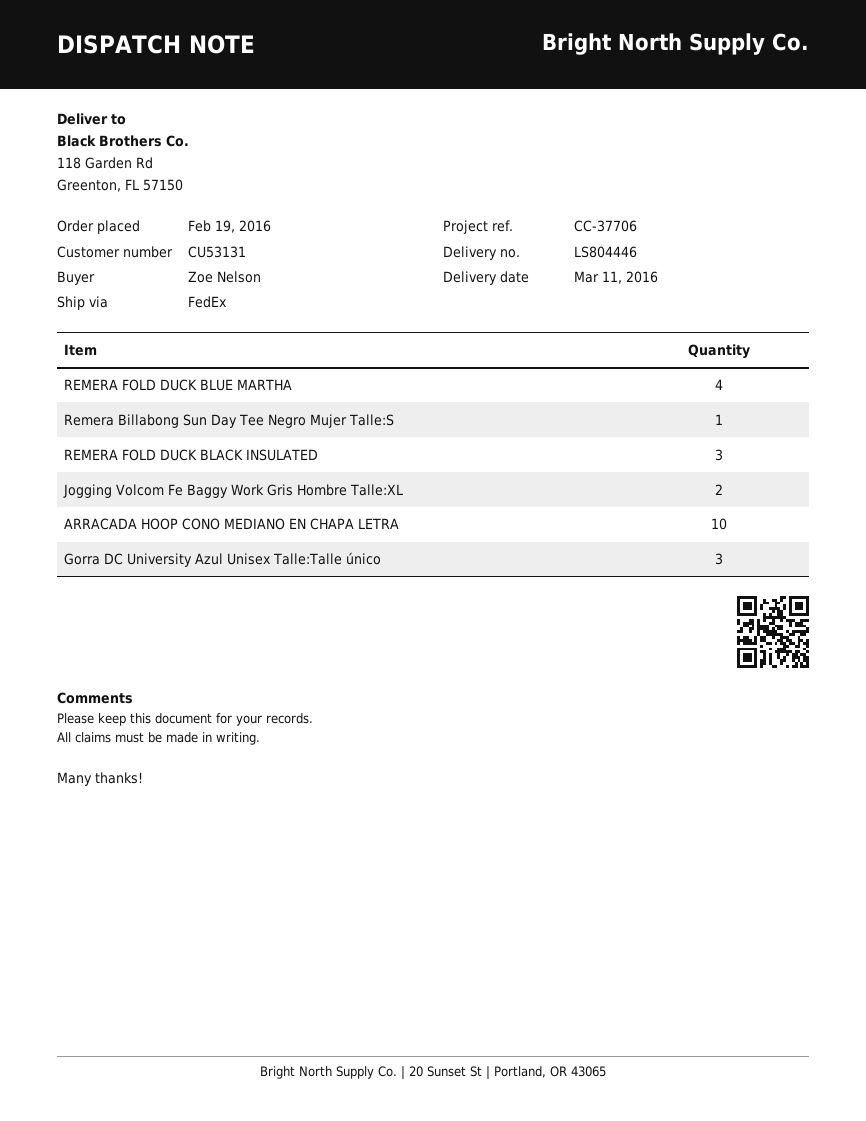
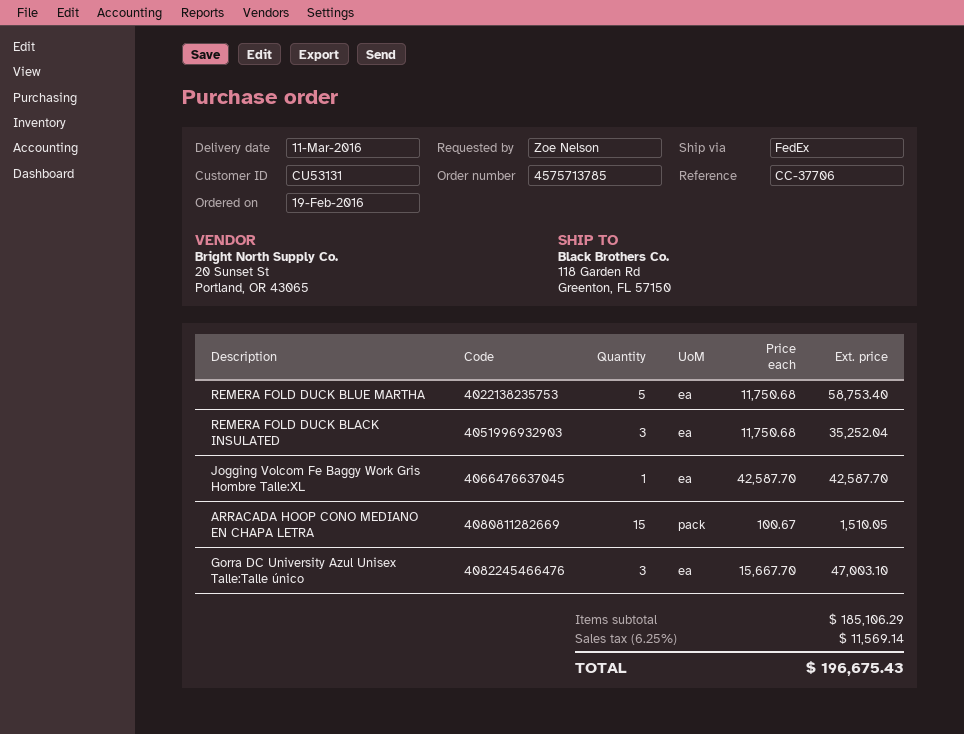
REMERA FOLD DUCK BLUE MARTHA: 4 -> 5
Remera Billabong Sun Day Tee Negro Mujer Talle:S: 1 -> none
Jogging Volcom Fe Baggy Work Gris Hombre Talle:XL: 2 -> 1
ARRACADA HOOP CONO MEDIANO EN CHAPA LETRA: 10 -> 15

